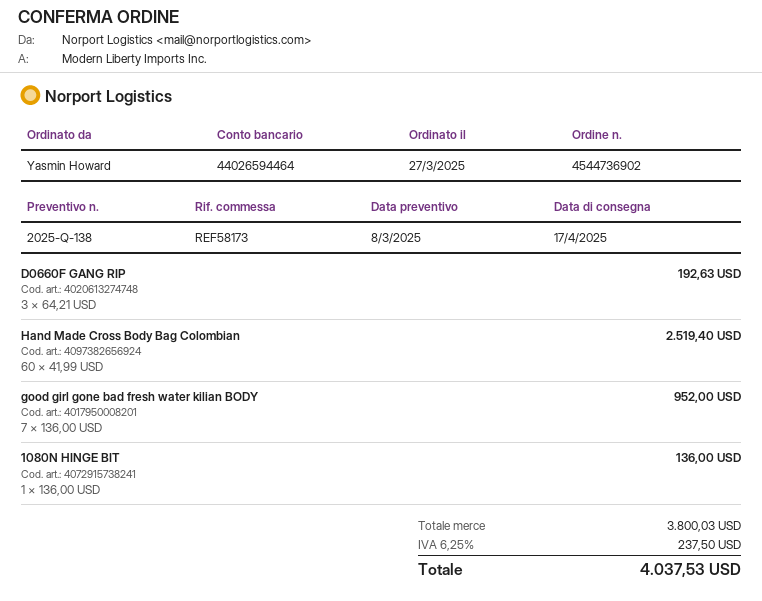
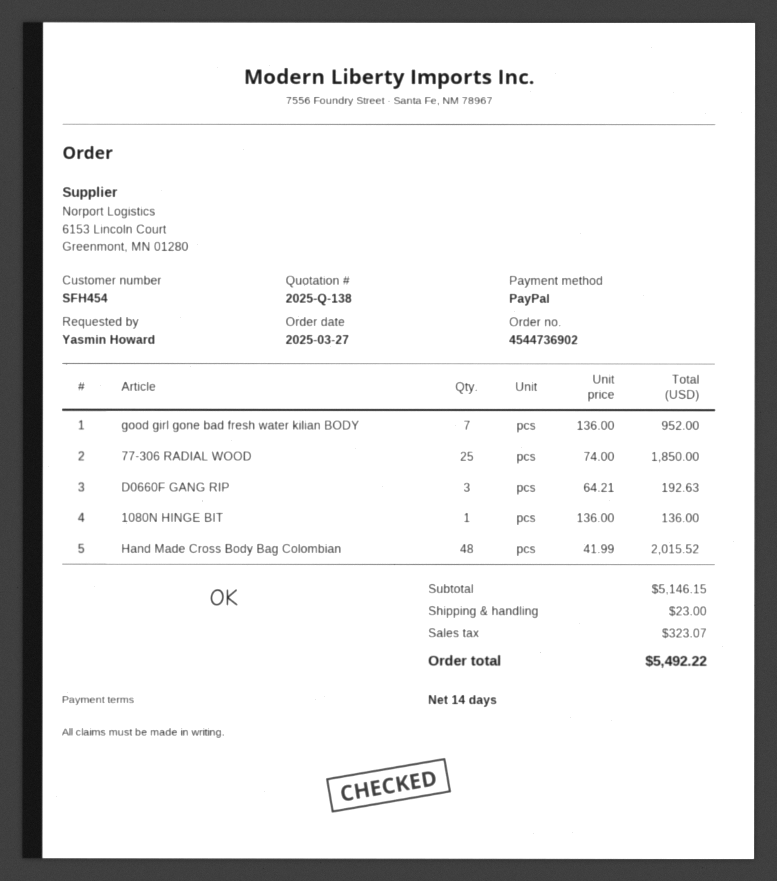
Hand Made Cross Body Bag Colombian: 60 x 41.99 = 2519.40 -> 48 x 41.99 = 2015.52
77-306 RADIAL WOOD: none -> 25 x 74.00 = 1850.00
subtotal: 3800.03 -> 5146.15
shipping: none -> 23.00
tax: 237.50 -> 323.07
total: 4037.53 -> 5492.22

